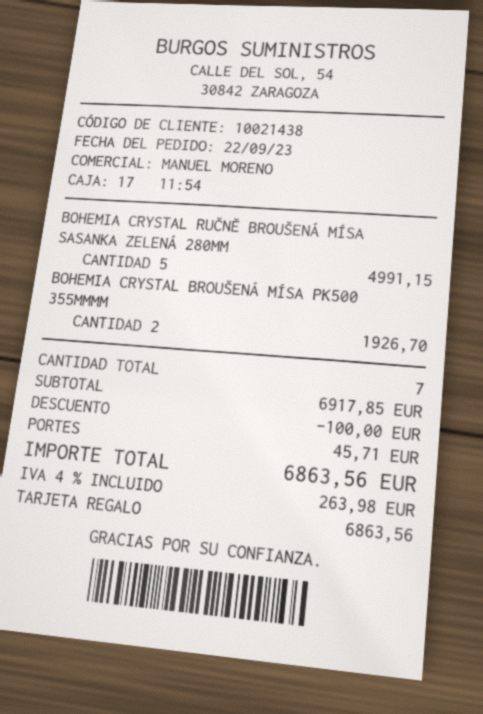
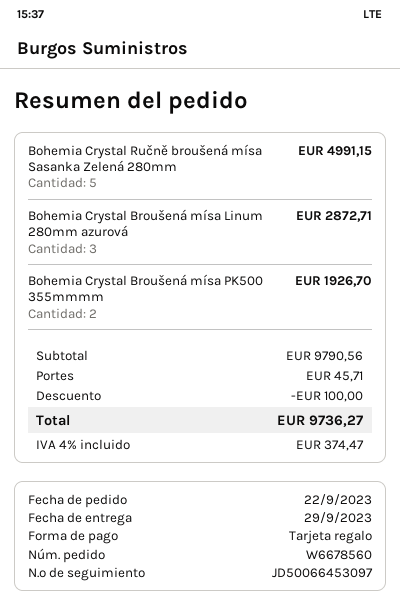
Bohemia Crystal Broušená mísa Linum 280mm azurová: none -> 3 for 2872.71
subtotal: 6917.85 -> 9790.56
tax: 4% = 263.98 -> 4% = 374.47
total: 6863.56 -> 9736.27

